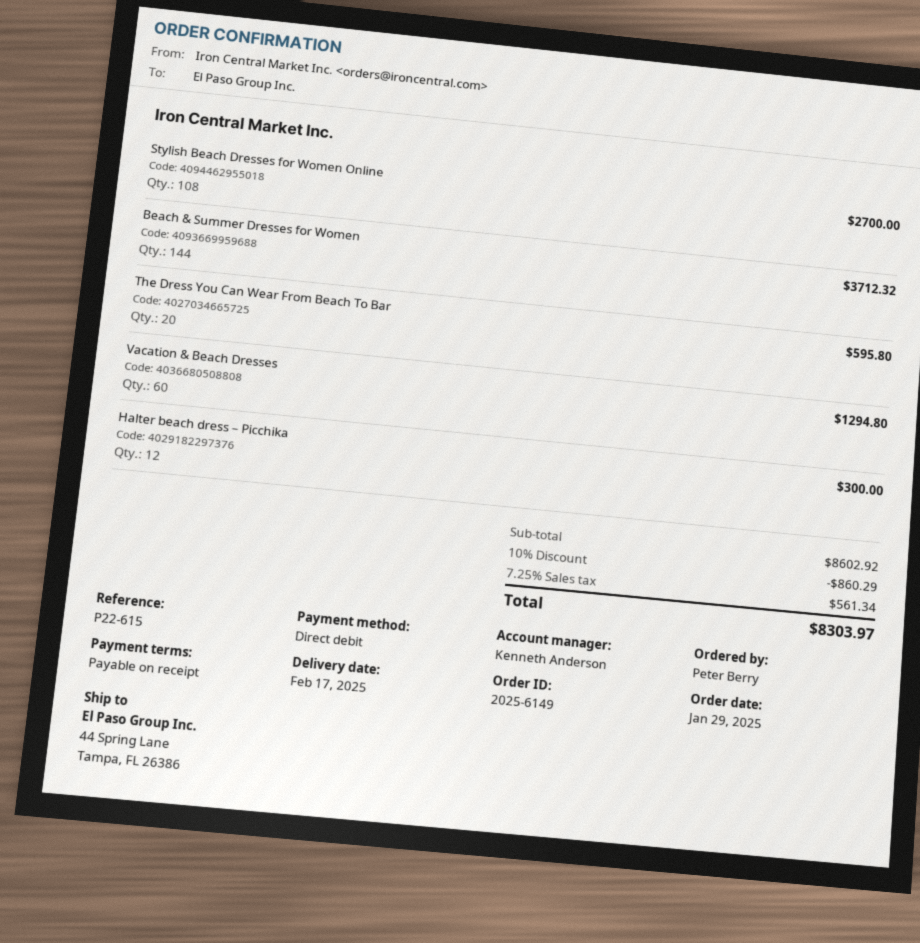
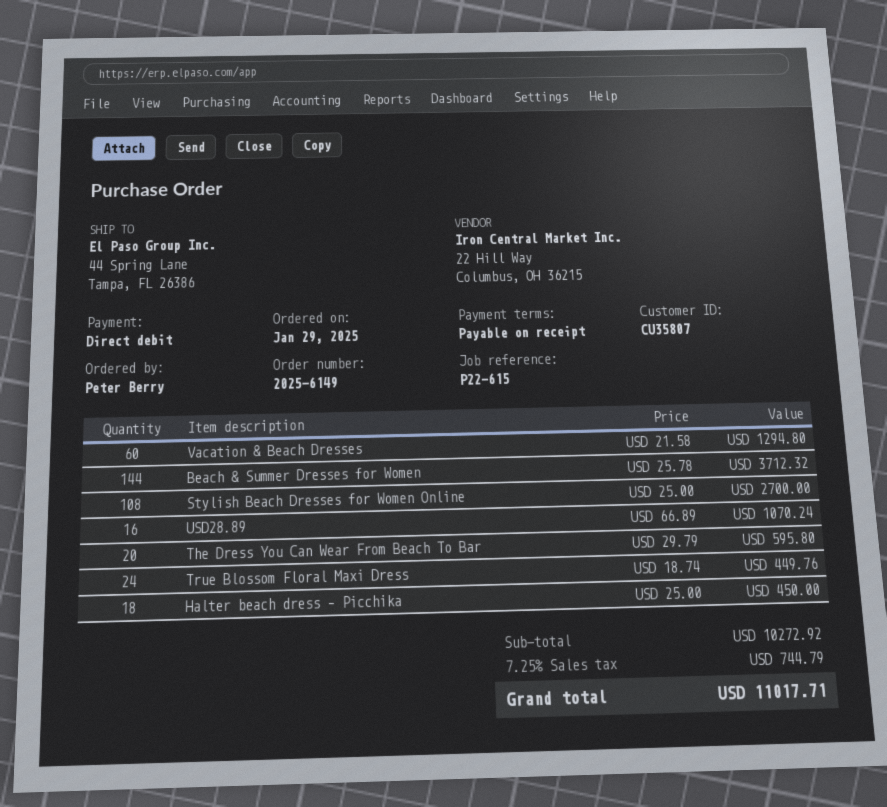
Halter beach dress – Picchika: 12 for 300.00 -> 18 for 450.00
USD28.89: none -> 16 for 1070.24
True Blossom Floral Maxi Dress: none -> 24 for 449.76
subtotal: 8602.92 -> 10272.92
discount: 10% = 860.29 -> none
tax: 7.25% = 561.34 -> 7.25% = 744.79
total: 8303.97 -> 11017.71

